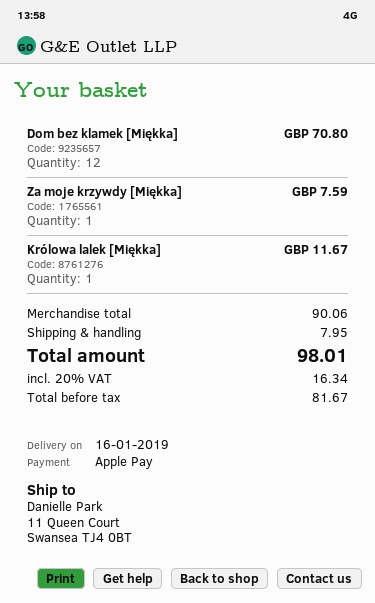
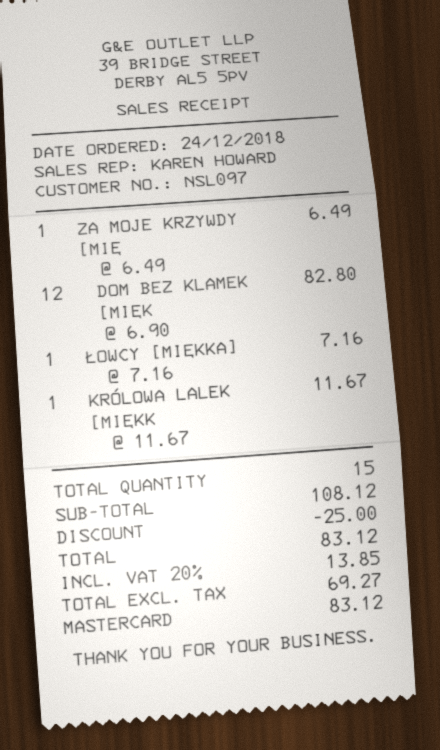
payment method: Apple Pay -> Mastercard
Dom bez klamek [Miękka]: 12 for 70.80 -> 12 for 82.80
Za moje krzywdy [Miękka]: 1 for 7.59 -> 1 for 6.49
ŁOWCY [MIĘKKA]: none -> 1 for 7.16
subtotal: 90.06 -> 108.12
discount: none -> 25.00
shipping: 7.95 -> none
net: 81.67 -> 69.27
tax: 20% = 16.34 -> 20% = 13.85
total: 98.01 -> 83.12

